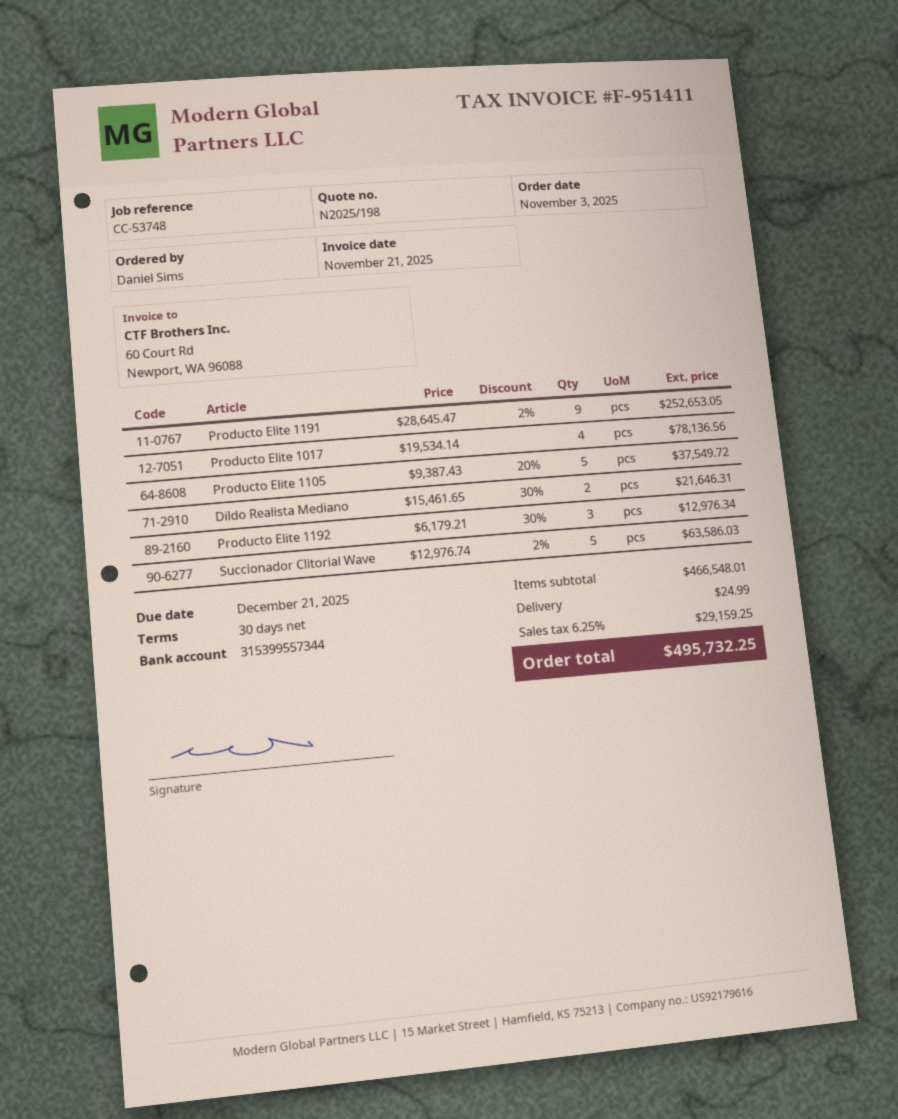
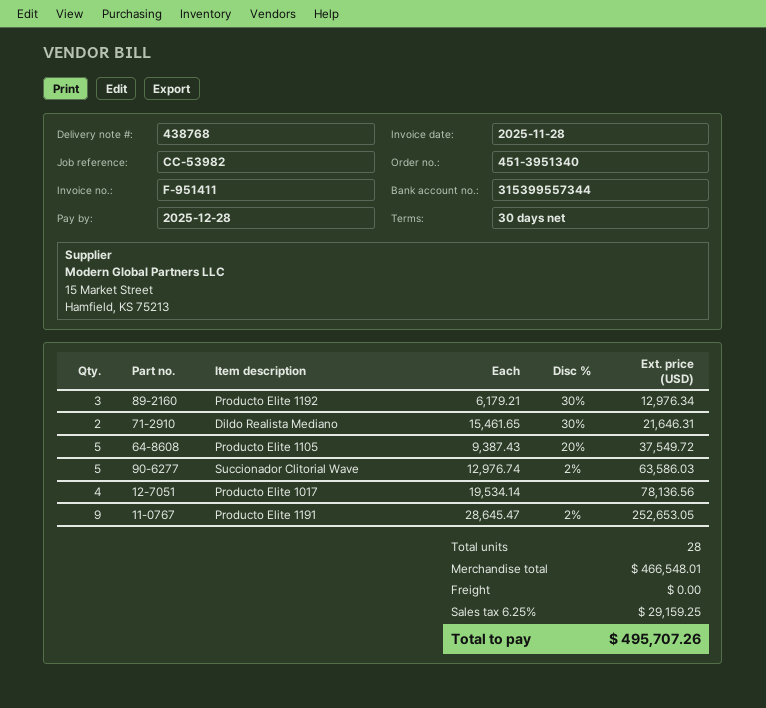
invoice date: 2025-11-21 -> 2025-11-28
due date: 2025-12-21 -> 2025-12-28
reference: CC-53748 -> CC-53982
shipping: 24.99 -> 0.00
total: 495732.25 -> 495707.26

